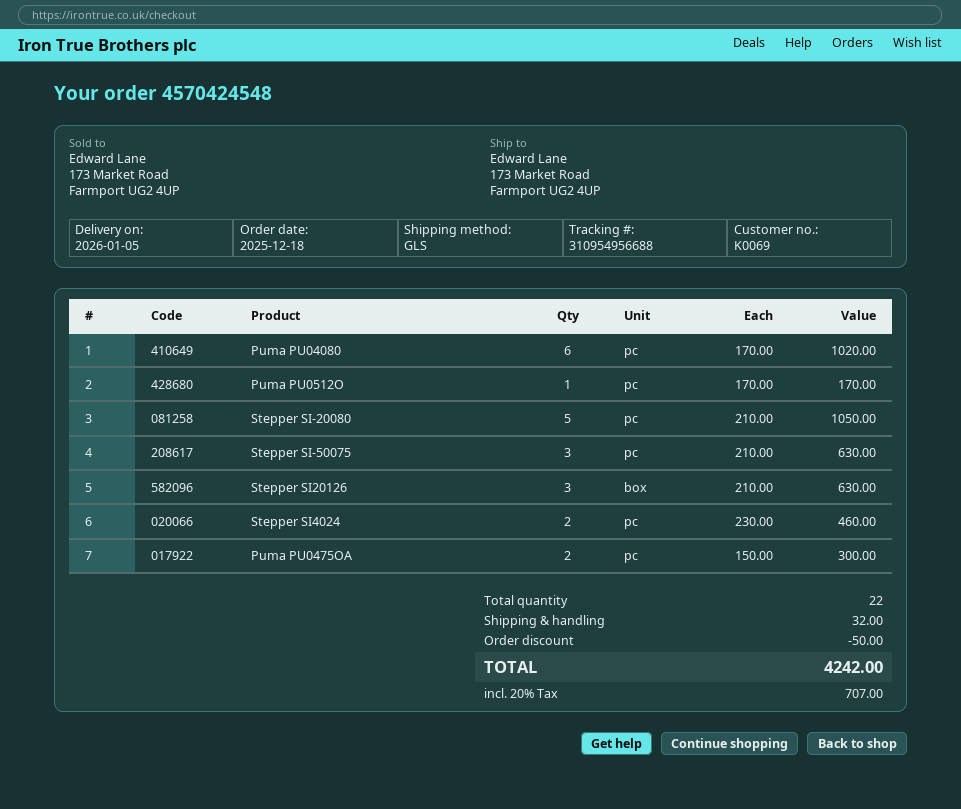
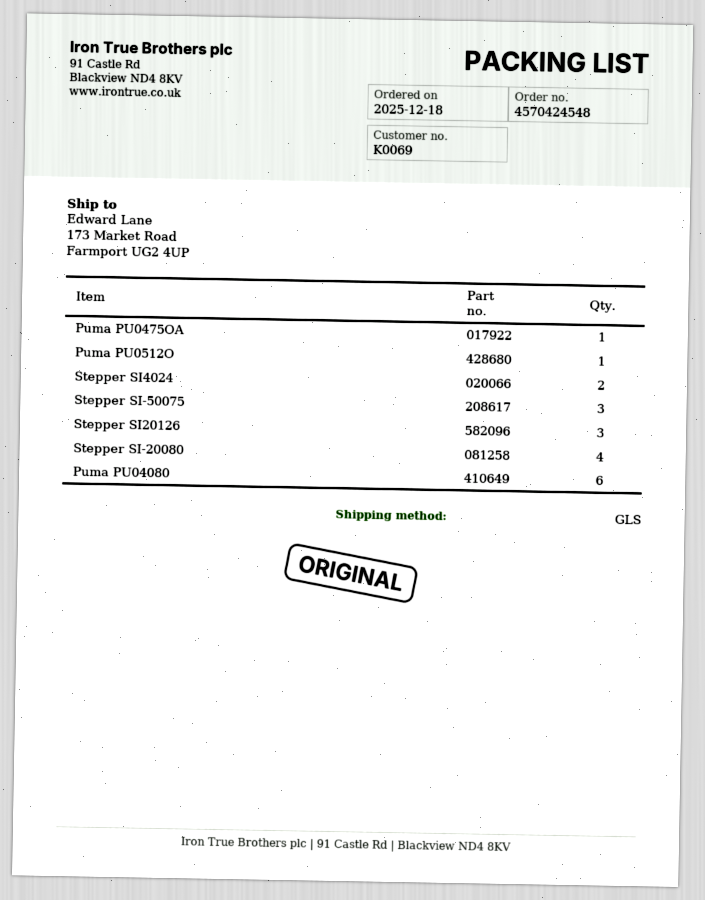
Stepper SI-20080: 5 -> 4
Puma PU0475OA: 2 -> 1

